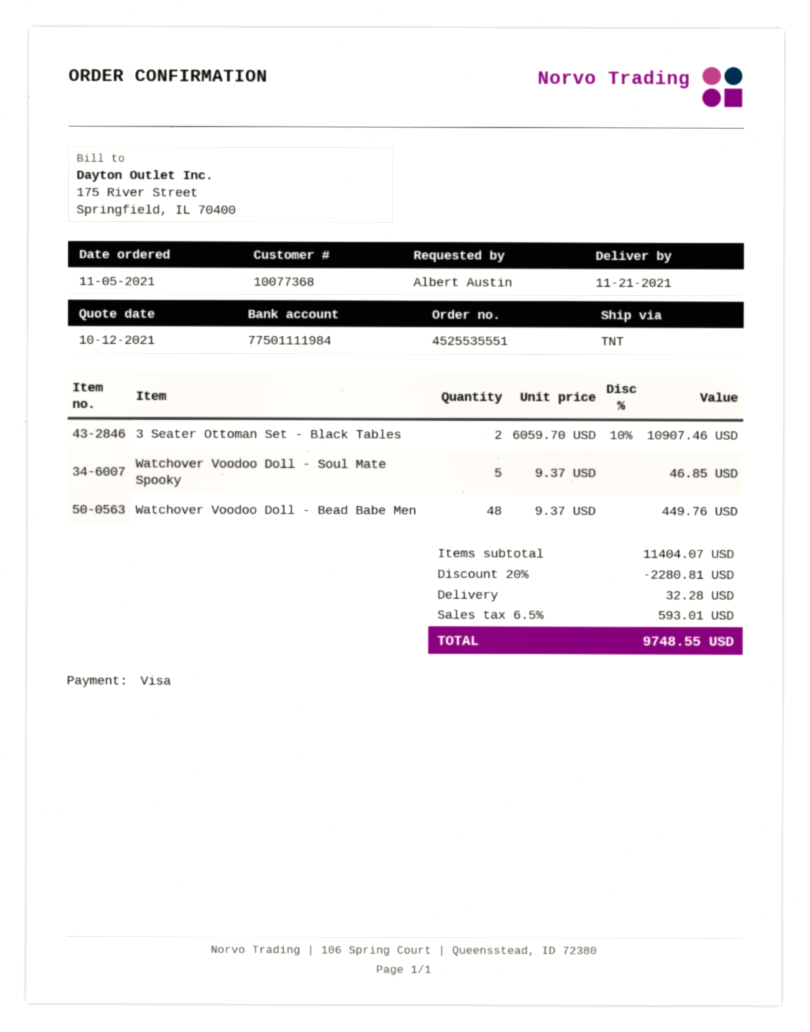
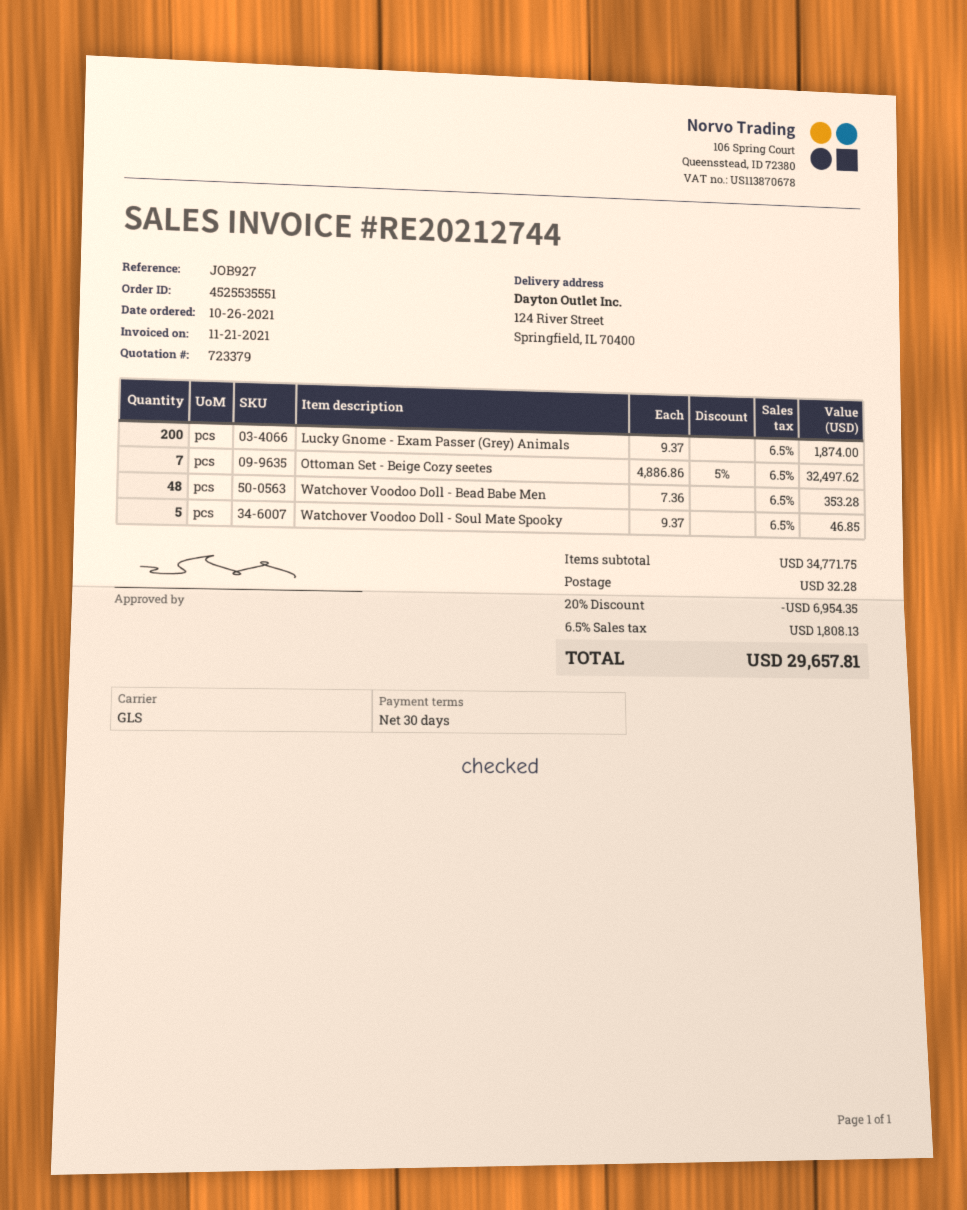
order date: 2021-11-05 -> 2021-10-26
shipping method: TNT -> GLS
3 Seater Ottoman Set - Black Tables: 2 x 6059.70 - 10% = 10907.46 -> none
Watchover Voodoo Doll - Bead Babe Men: 48 x 9.37 = 449.76 -> 48 x 7.36 = 353.28
Lucky Gnome - Exam Passer (Grey) Animals: none -> 200 x 9.37 = 1874.00
Ottoman Set - Beige Cozy seetes: none -> 7 x 4886.86 - 5% = 32497.62
subtotal: 11404.07 -> 34771.75
discount: 20% = 2280.81 -> 20% = 6954.35
tax: 6.5% = 593.01 -> 6.5% = 1808.13
total: 9748.55 -> 29657.81

